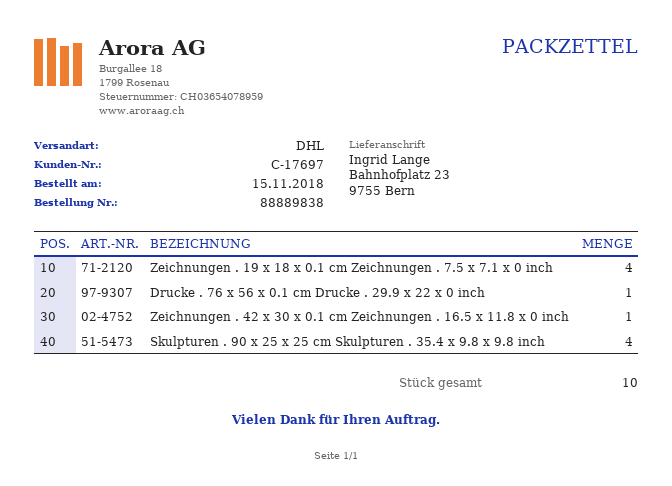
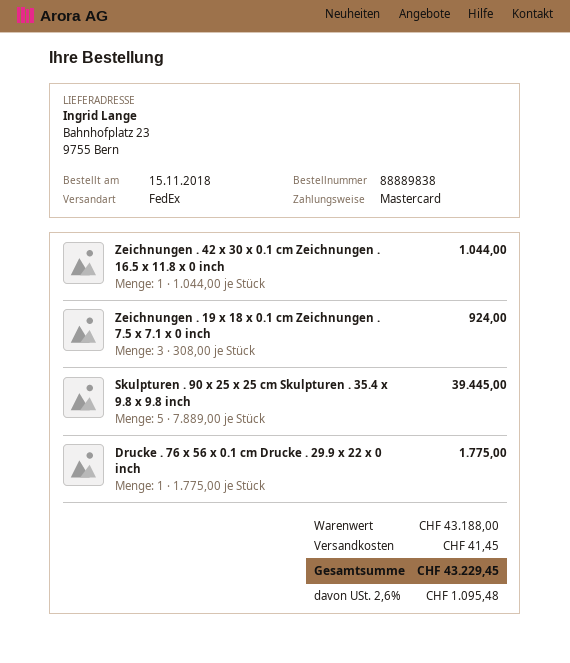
shipping method: DHL -> FedEx
Zeichnungen . 19 x 18 x 0.1 cm Zeichnungen . 7.5 x 7.1 x 0 inch: 4 -> 3
Skulpturen . 90 x 25 x 25 cm Skulpturen . 35.4 x 9.8 x 9.8 inch: 4 -> 5

